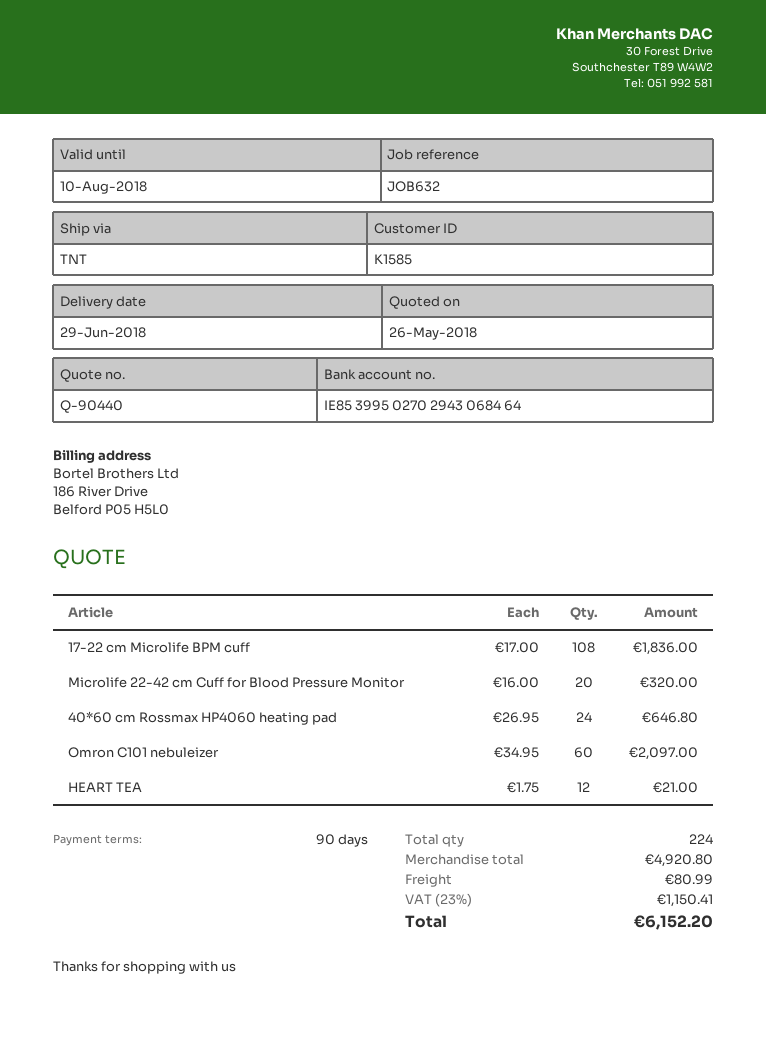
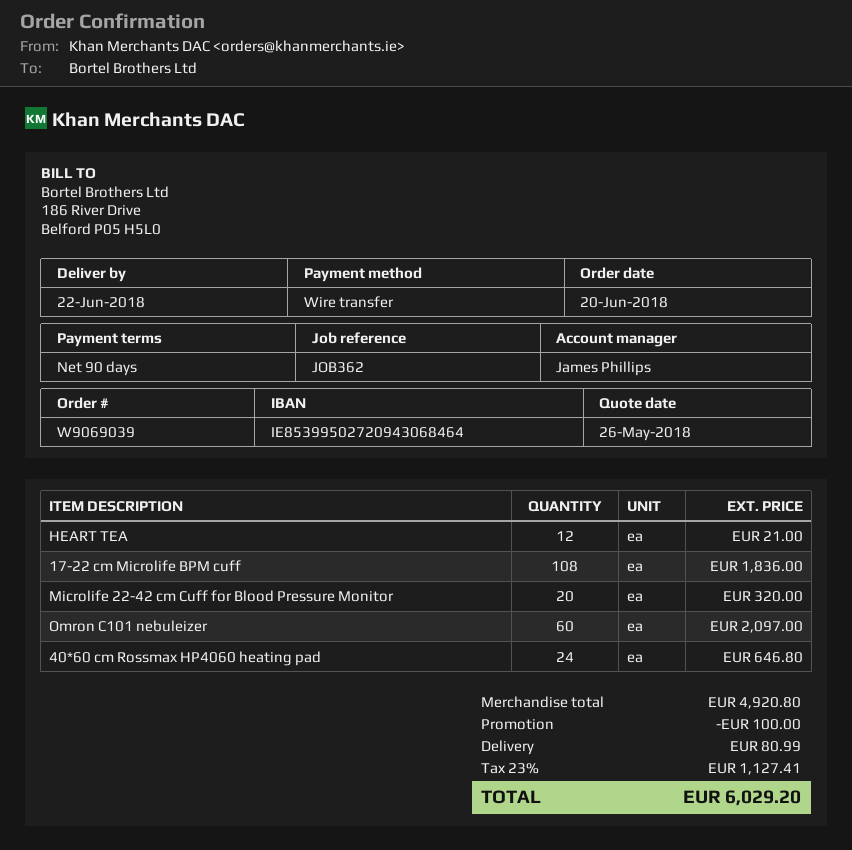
delivery date: 2018-06-29 -> 2018-06-22
reference: JOB632 -> JOB362
bank account: IE85399502702943068464 -> IE85399502720943068464
discount: none -> 100.00
tax: 23% = 1150.41 -> 23% = 1127.41
total: 6152.20 -> 6029.20

